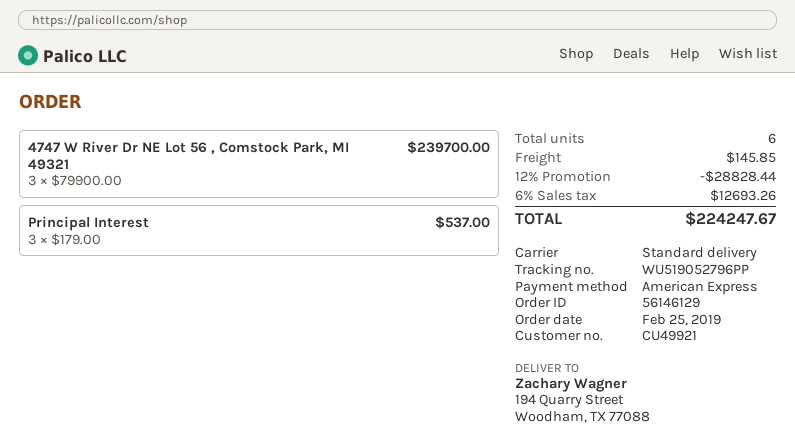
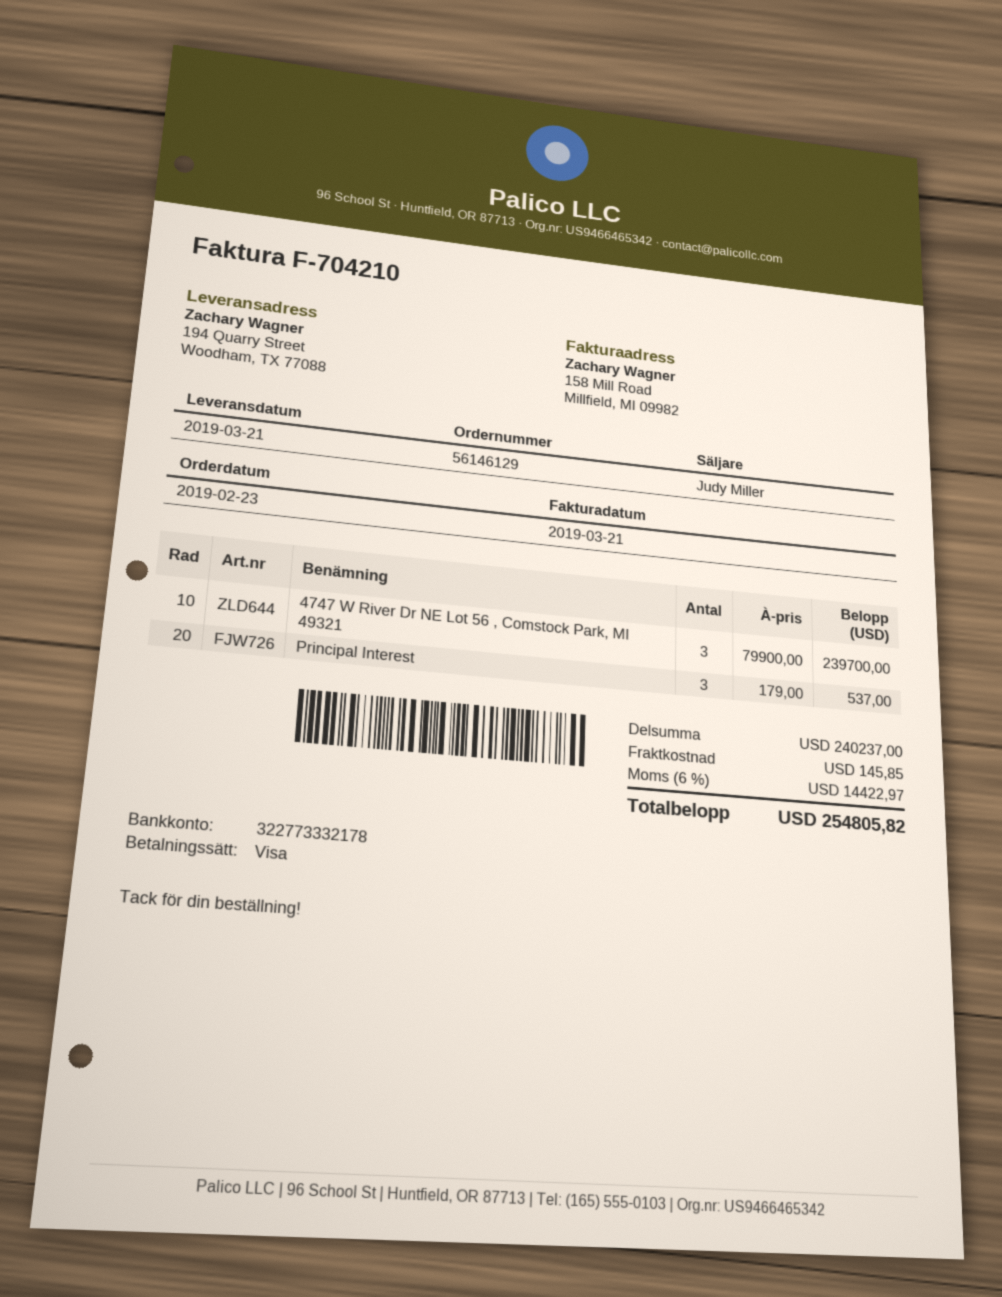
order date: 2019-02-25 -> 2019-02-23
payment method: American Express -> Visa
discount: 12% = 28828.44 -> none
tax: 6% = 12693.26 -> 6% = 14422.97
total: 224247.67 -> 254805.82

